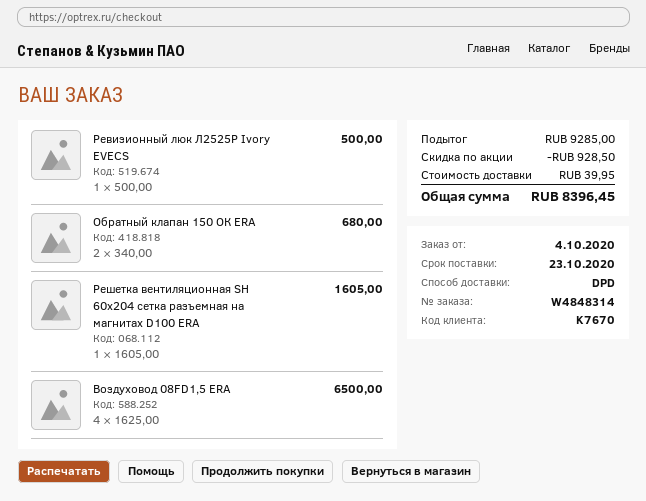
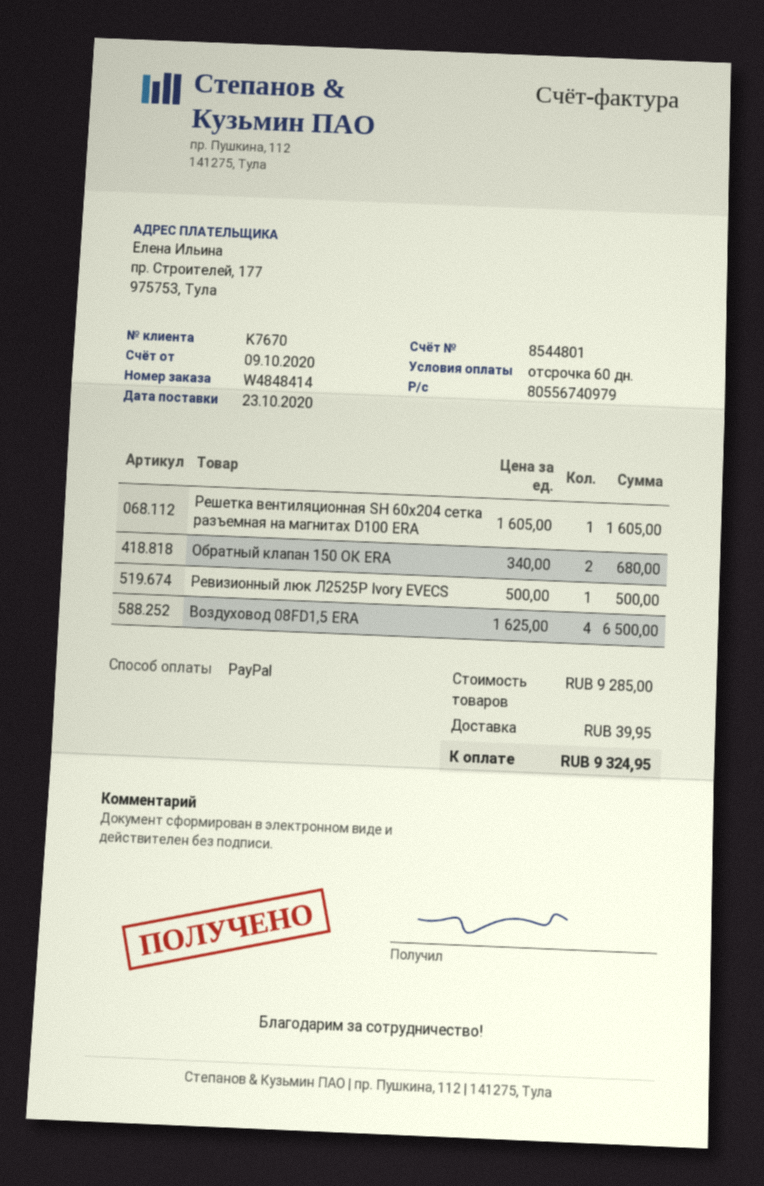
order number: W4848314 -> W4848414
discount: 928.50 -> none
total: 8396.45 -> 9324.95

